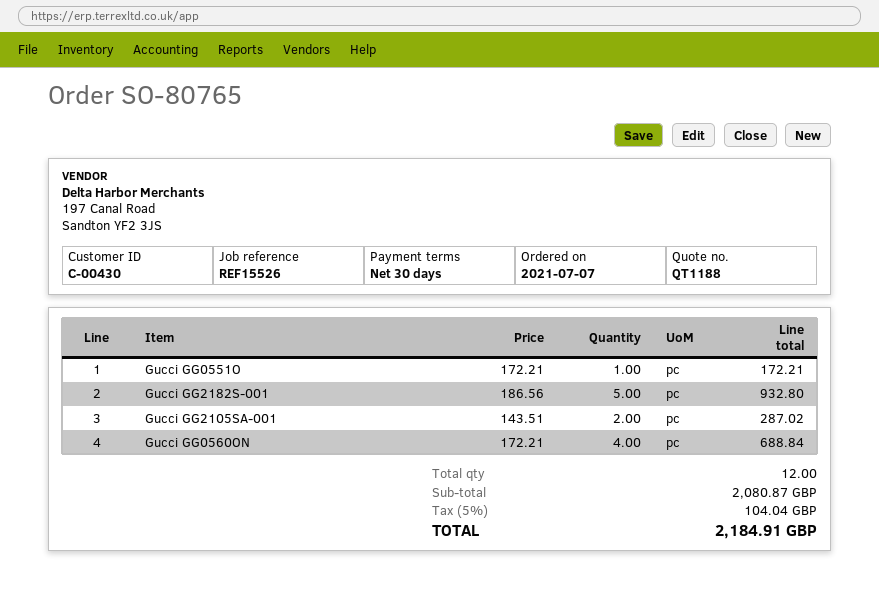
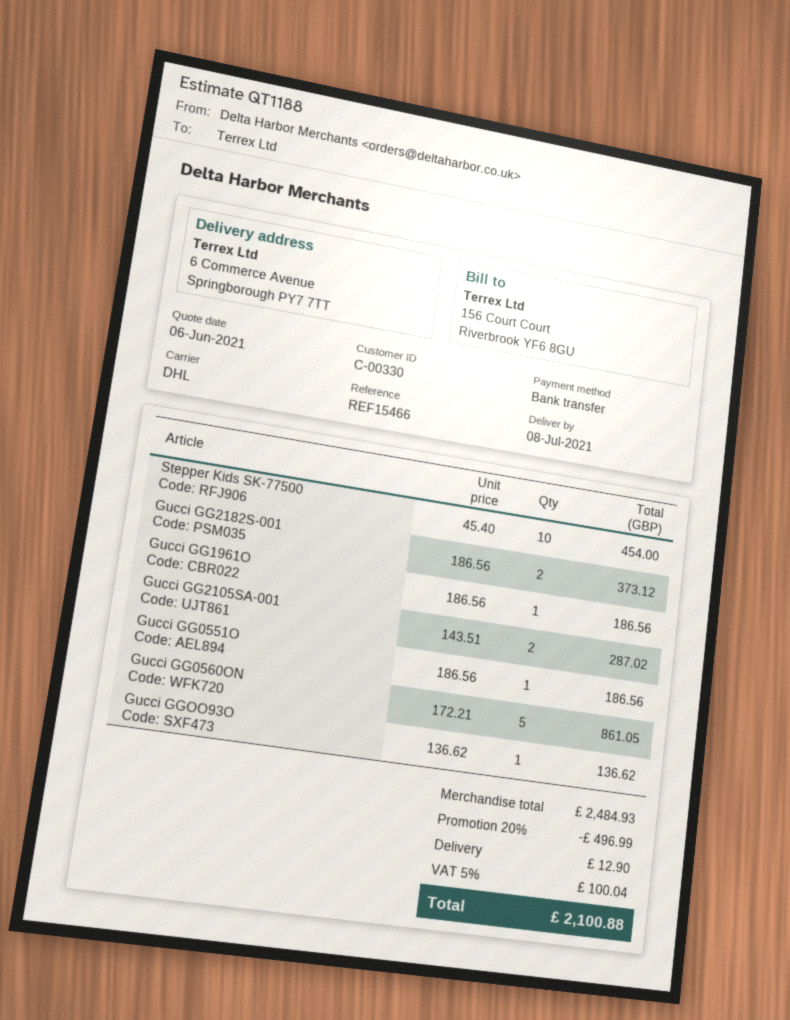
customer number: C-00430 -> C-00330
reference: REF15526 -> REF15466
Gucci GG0551O: 1 x 172.21 = 172.21 -> 1 x 186.56 = 186.56
Gucci GG2182S-001: 5 x 186.56 = 932.80 -> 2 x 186.56 = 373.12
Gucci GG0560ON: 4 x 172.21 = 688.84 -> 5 x 172.21 = 861.05
Stepper Kids SK-77500: none -> 10 x 45.40 = 454.00
Gucci GG1961O: none -> 1 x 186.56 = 186.56
Gucci GGOO93O: none -> 1 x 136.62 = 136.62
subtotal: 2080.87 -> 2484.93
discount: none -> 20% = 496.99
shipping: none -> 12.90
tax: 5% = 104.04 -> 5% = 100.04
total: 2184.91 -> 2100.88

